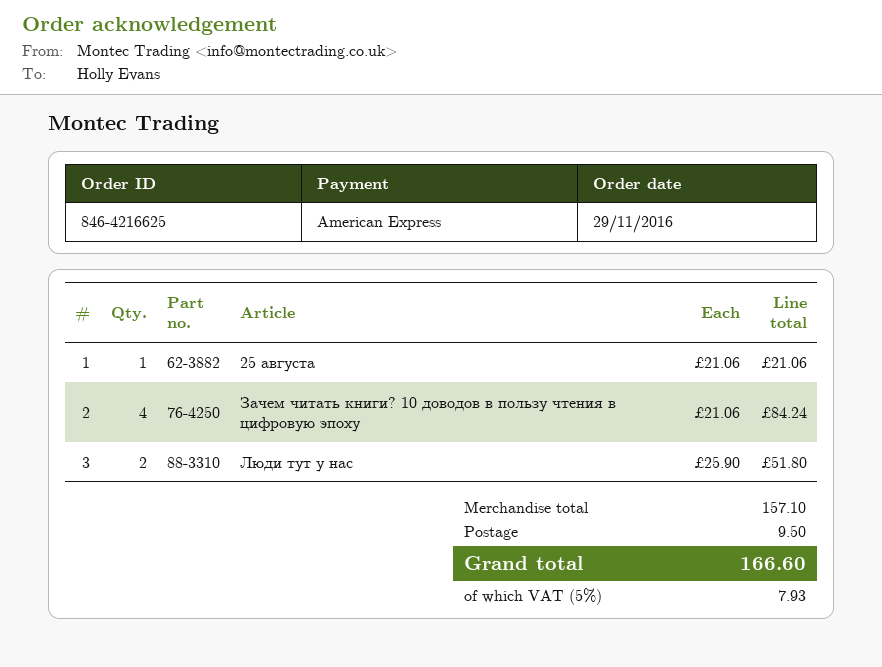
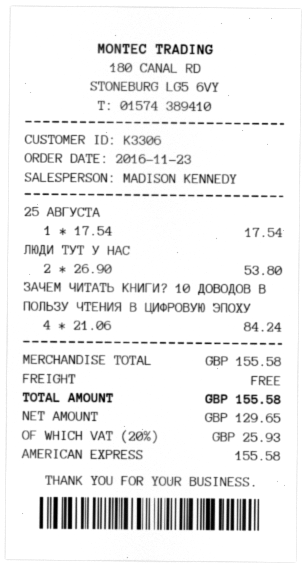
order date: 2016-11-29 -> 2016-11-23
25 августа: 1 x 21.06 = 21.06 -> 1 x 17.54 = 17.54
Люди тут у нас: 2 x 25.90 = 51.80 -> 2 x 26.90 = 53.80
subtotal: 157.10 -> 155.58
shipping: 9.50 -> 0.00
tax: 5% = 7.93 -> 20% = 25.93
total: 166.60 -> 155.58

